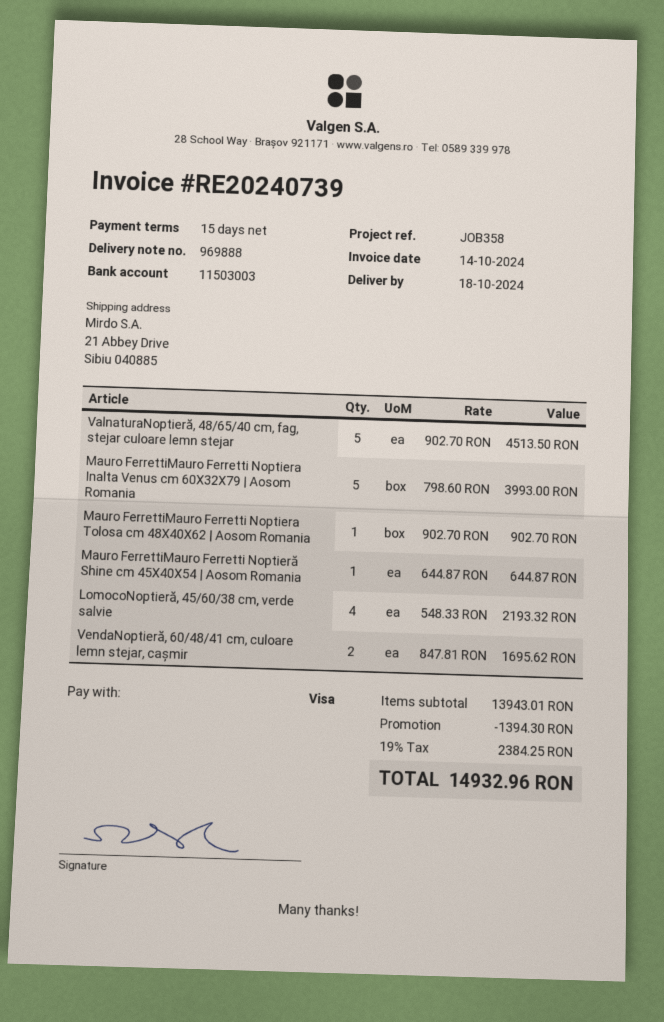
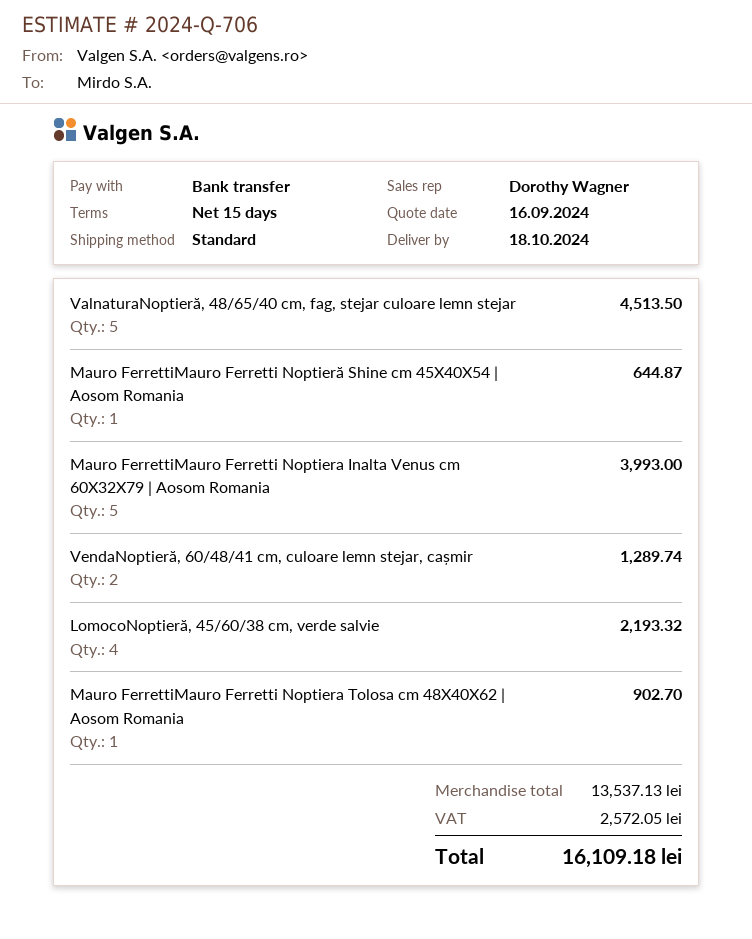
payment method: Visa -> bank transfer
VendaNoptieră, 60/48/41 cm, culoare lemn stejar, cașmir: 2 for 1695.62 -> 2 for 1289.74
subtotal: 13943.01 -> 13537.13
discount: 1394.30 -> none
tax: 2384.25 -> 2572.05
total: 14932.96 -> 16109.18

